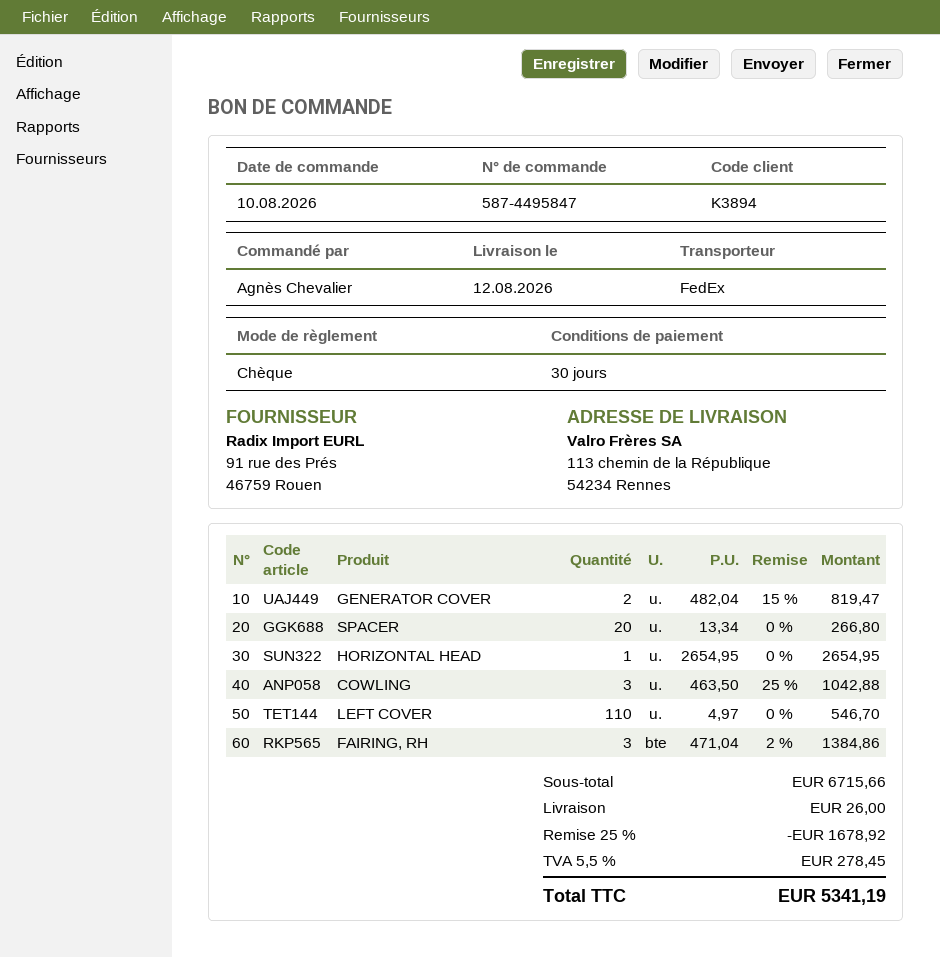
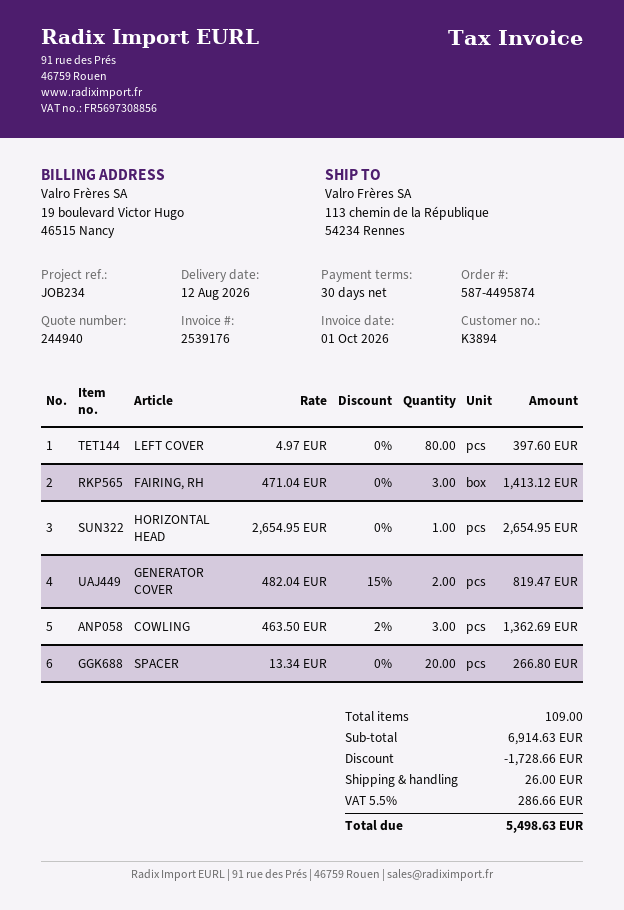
order number: 587-4495847 -> 587-4495874
COWLING: 3 x 463.50 - 25% = 1042.88 -> 3 x 463.50 - 2% = 1362.69
LEFT COVER: 110 x 4.97 = 546.70 -> 80 x 4.97 = 397.60
FAIRING, RH: 3 x 471.04 - 2% = 1384.86 -> 3 x 471.04 = 1413.12
subtotal: 6715.66 -> 6914.63
discount: 1678.92 -> 1728.66
tax: 5.5% = 278.45 -> 5.5% = 286.66
total: 5341.19 -> 5498.63

